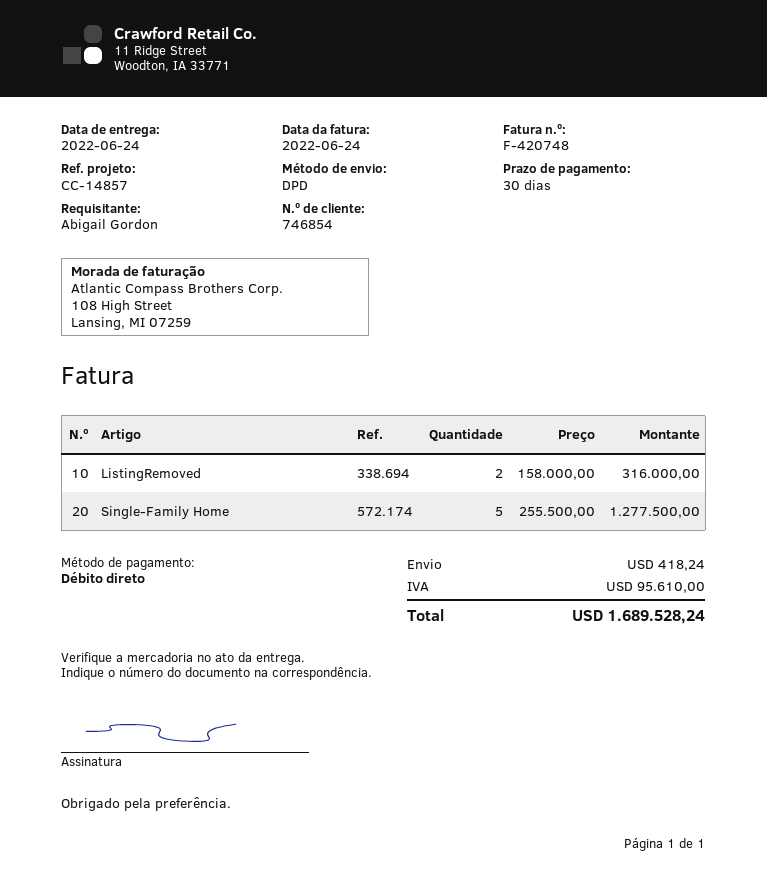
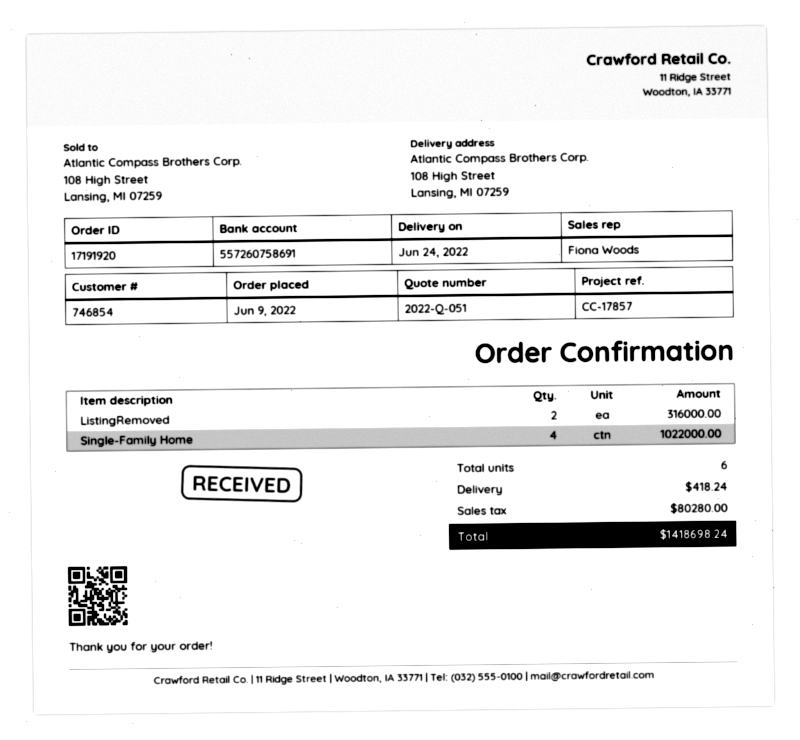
reference: CC-14857 -> CC-17857
Single-Family Home: 5 for 1277500.00 -> 4 for 1022000.00
tax: 95610.00 -> 80280.00
total: 1689528.24 -> 1418698.24

